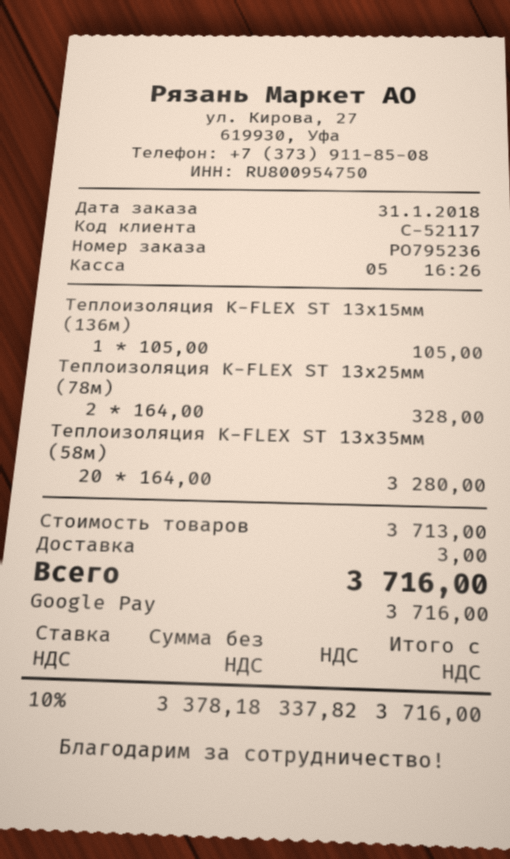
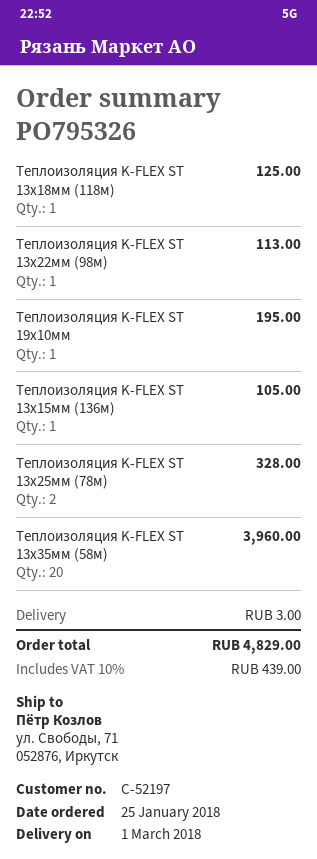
order number: PO795236 -> PO795326
order date: 2018-01-31 -> 2018-01-25
customer number: C-52117 -> C-52197
Теплоизоляция K-FLEX ST 13х35мм (58м): 20 for 3280.00 -> 20 for 3960.00
Теплоизоляция K-FLEX ST 13х18мм (118м): none -> 1 for 125.00
Теплоизоляция K-FLEX ST 13х22мм (98м): none -> 1 for 113.00
Теплоизоляция K-FLEX ST 19х10мм: none -> 1 for 195.00
tax: 10% = 337.82 -> 10% = 439.00
total: 3716.00 -> 4829.00

